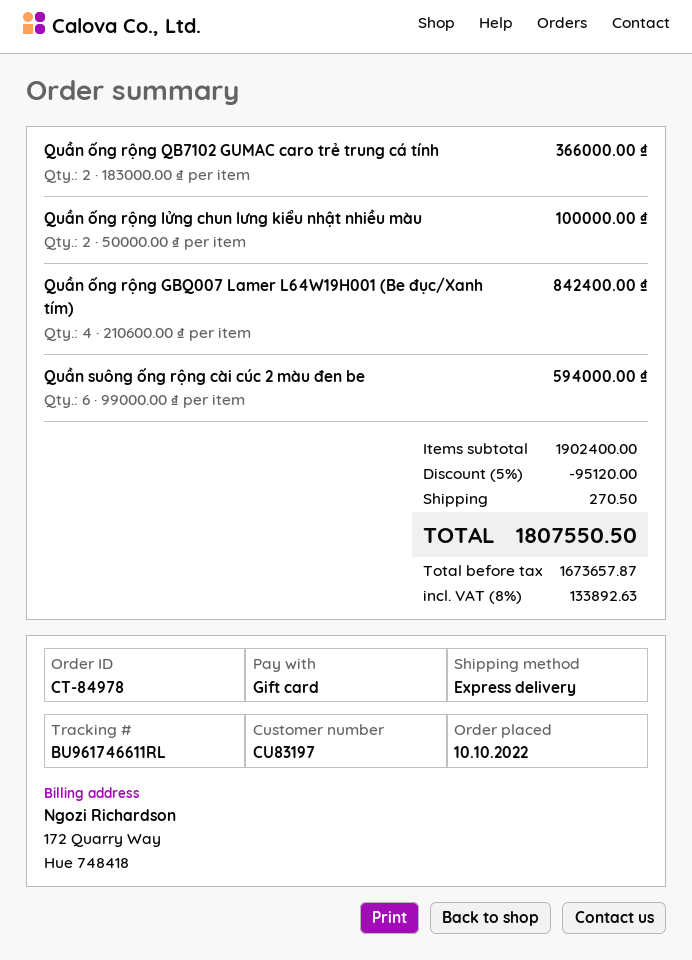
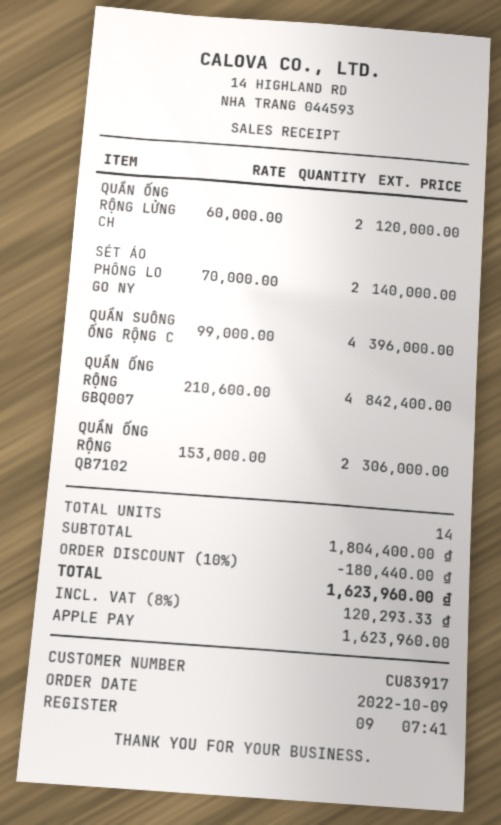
order date: 2022-10-10 -> 2022-10-09
customer number: CU83197 -> CU83917
payment method: gift card -> Apple Pay
Quần ống rộng QB7102 GUMAC caro trẻ trung cá tính: 2 x 183000.00 = 366000.00 -> 2 x 153000.00 = 306000.00
Quần ống rộng lửng chun lưng kiểu nhật nhiều màu: 2 x 50000.00 = 100000.00 -> 2 x 60000.00 = 120000.00
Quần suông ống rộng cài cúc 2 màu đen be: 6 x 99000.00 = 594000.00 -> 4 x 99000.00 = 396000.00
SÉT ÁO PHÔNG LO GO NY: none -> 2 x 70000.00 = 140000.00
subtotal: 1902400.00 -> 1804400.00
discount: 5% = 95120.00 -> 10% = 180440.00
shipping: 270.50 -> none
tax: 8% = 133892.63 -> 8% = 120293.33
total: 1807550.50 -> 1623960.00

